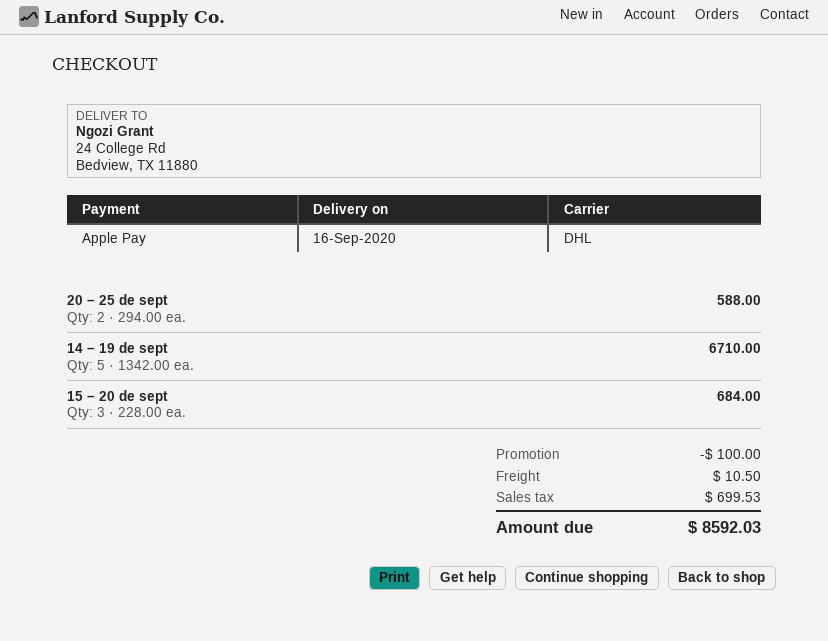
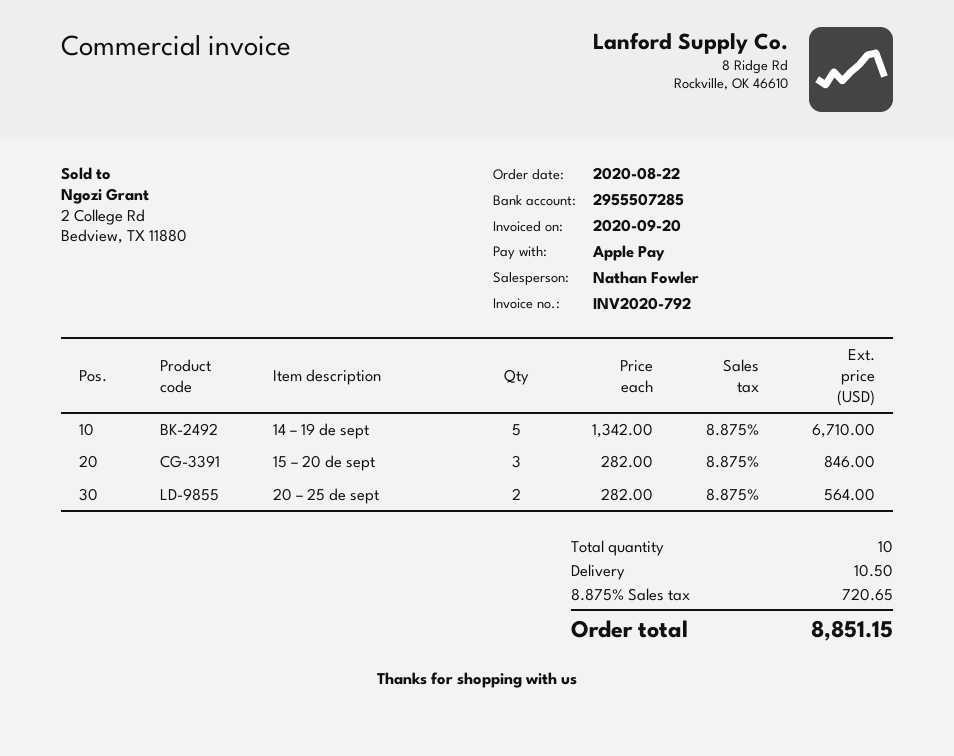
20 – 25 de sept: 2 x 294.00 = 588.00 -> 2 x 282.00 = 564.00
15 – 20 de sept: 3 x 228.00 = 684.00 -> 3 x 282.00 = 846.00
discount: 100.00 -> none
tax: 699.53 -> 720.65
total: 8592.03 -> 8851.15

